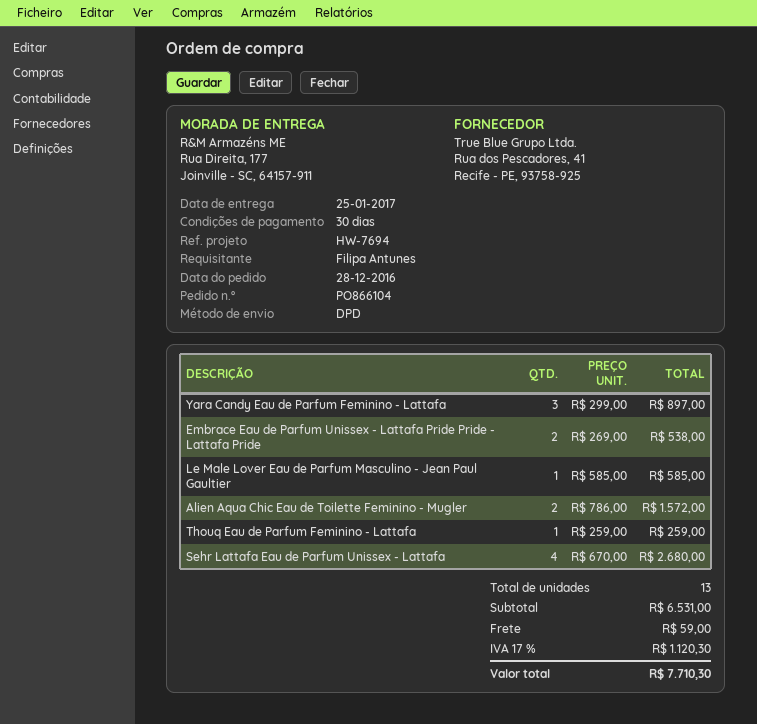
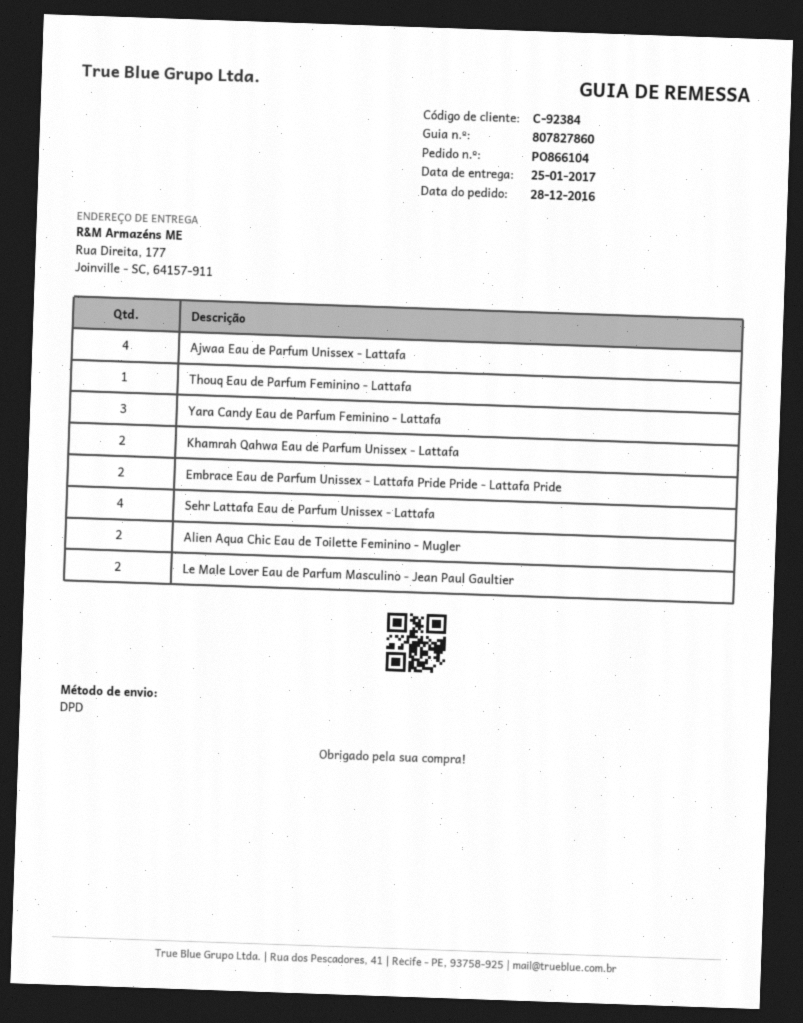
Le Male Lover Eau de Parfum Masculino - Jean Paul Gaultier: 1 -> 2
Ajwaa Eau de Parfum Unissex - Lattafa: none -> 4
Khamrah Qahwa Eau de Parfum Unissex - Lattafa: none -> 2

